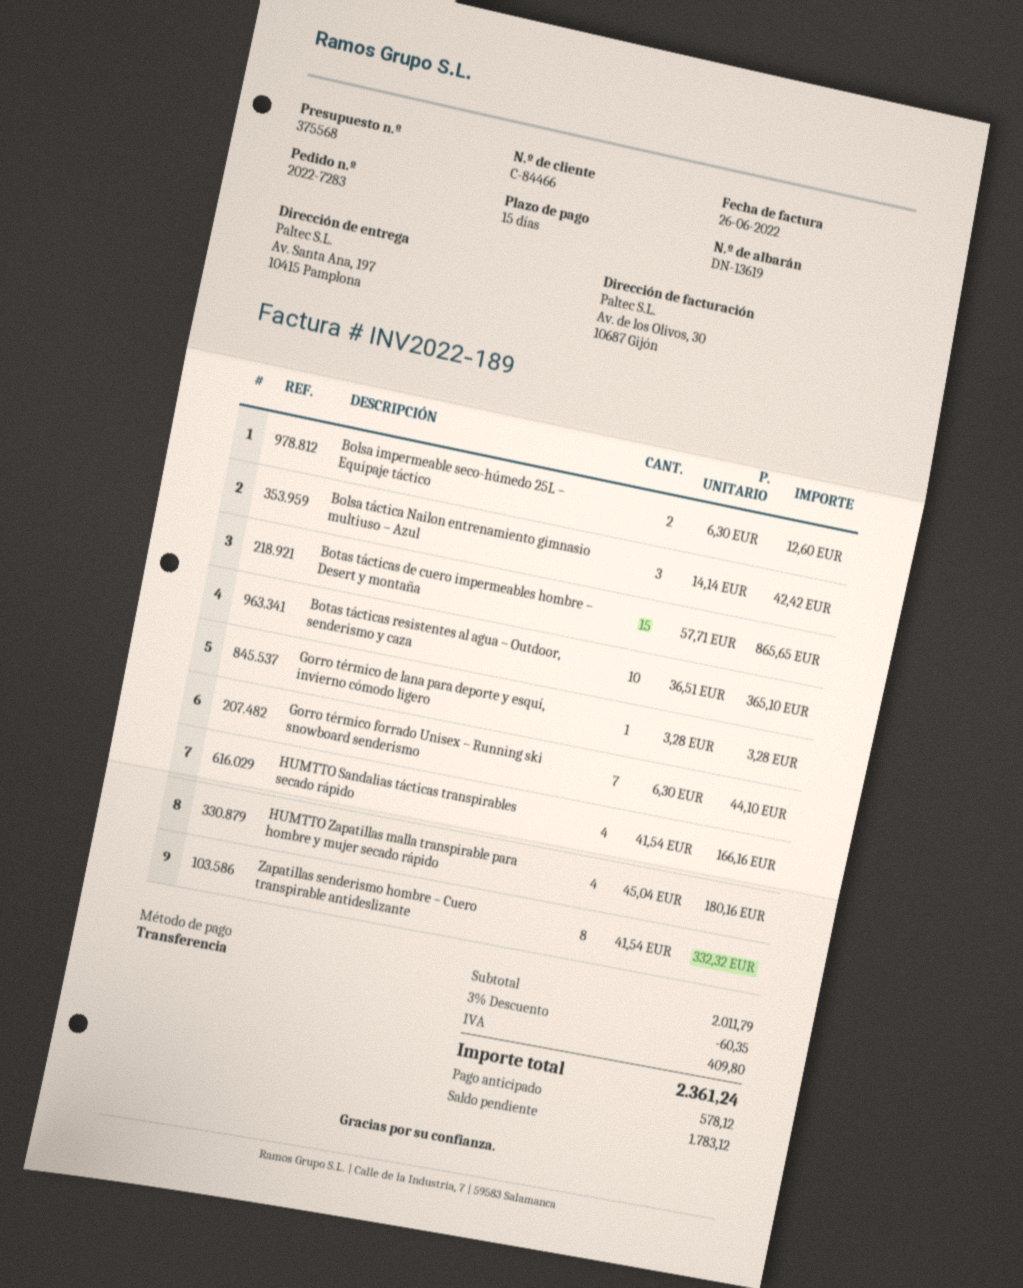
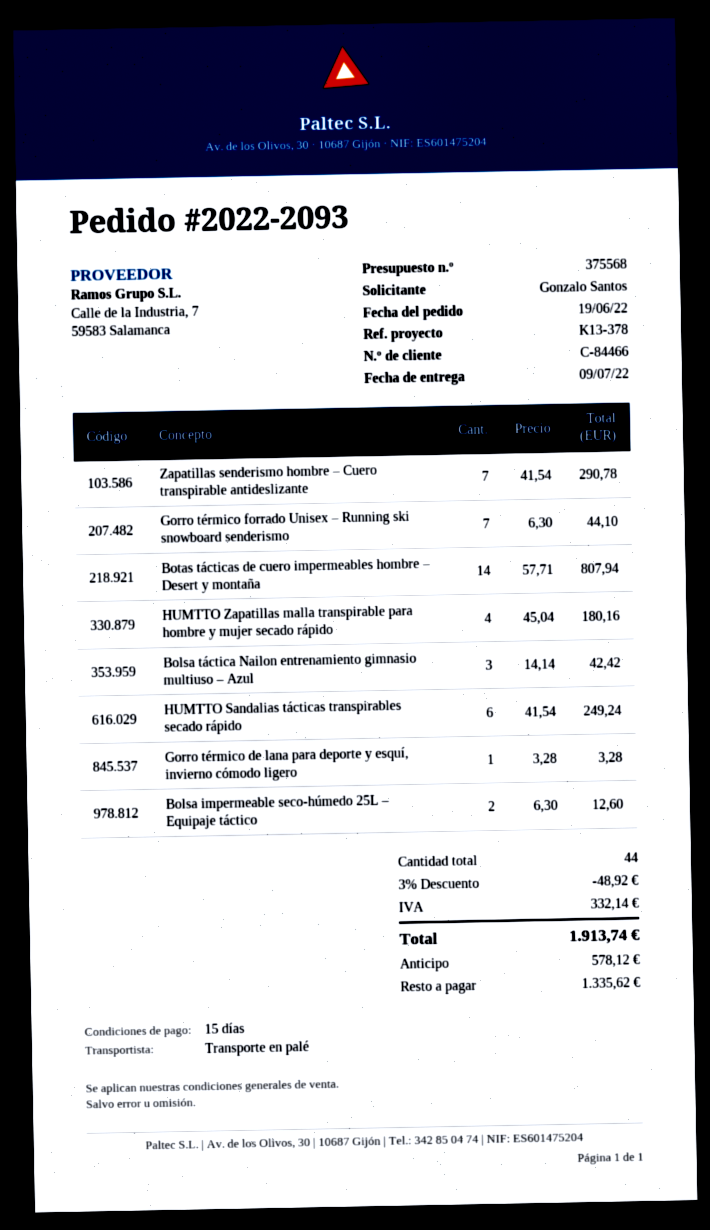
order number: 2022-7283 -> 2022-2093
Botas tácticas de cuero impermeables hombre – Desert y montaña: 15 x 57.71 = 865.65 -> 14 x 57.71 = 807.94
Botas tácticas resistentes al agua – Outdoor, senderismo y caza: 10 x 36.51 = 365.10 -> none
HUMTTO Sandalias tácticas transpirables secado rápido: 4 x 41.54 = 166.16 -> 6 x 41.54 = 249.24
Zapatillas senderismo hombre – Cuero transpirable antideslizante: 8 x 41.54 = 332.32 -> 7 x 41.54 = 290.78
discount: 3% = 60.35 -> 3% = 48.92
tax: 409.80 -> 332.14
total: 2361.24 -> 1913.74
balance: 1783.12 -> 1335.62

